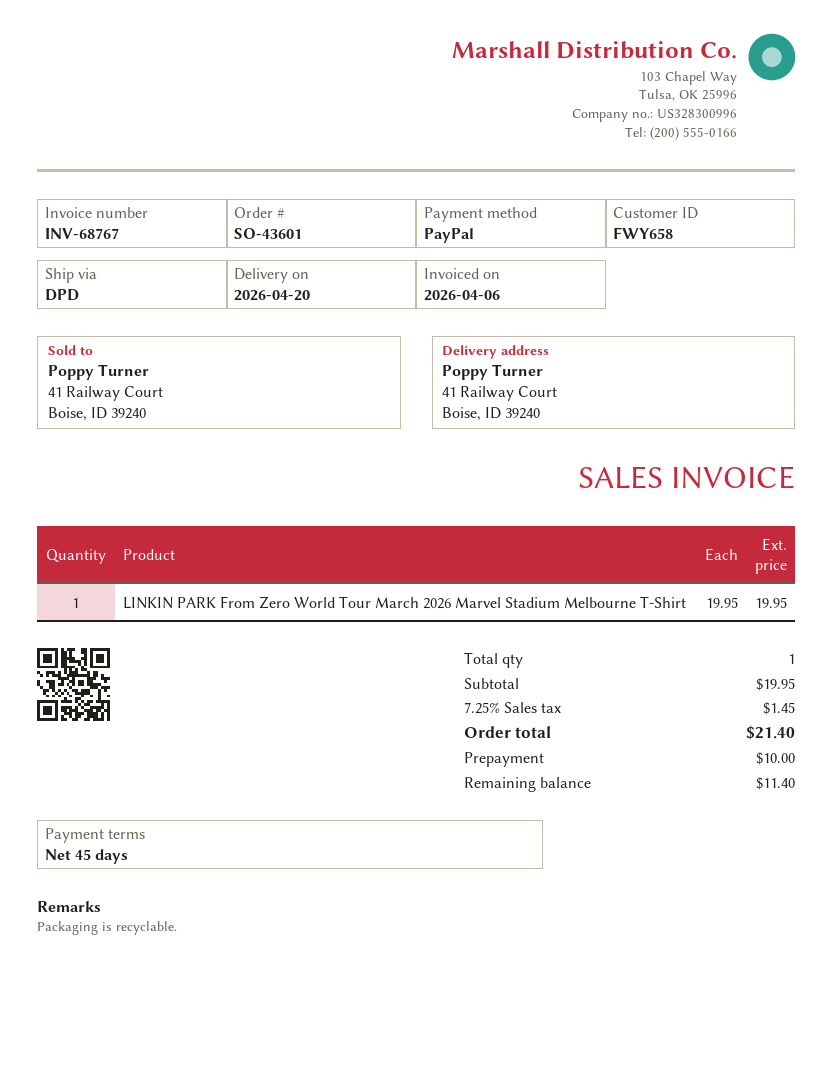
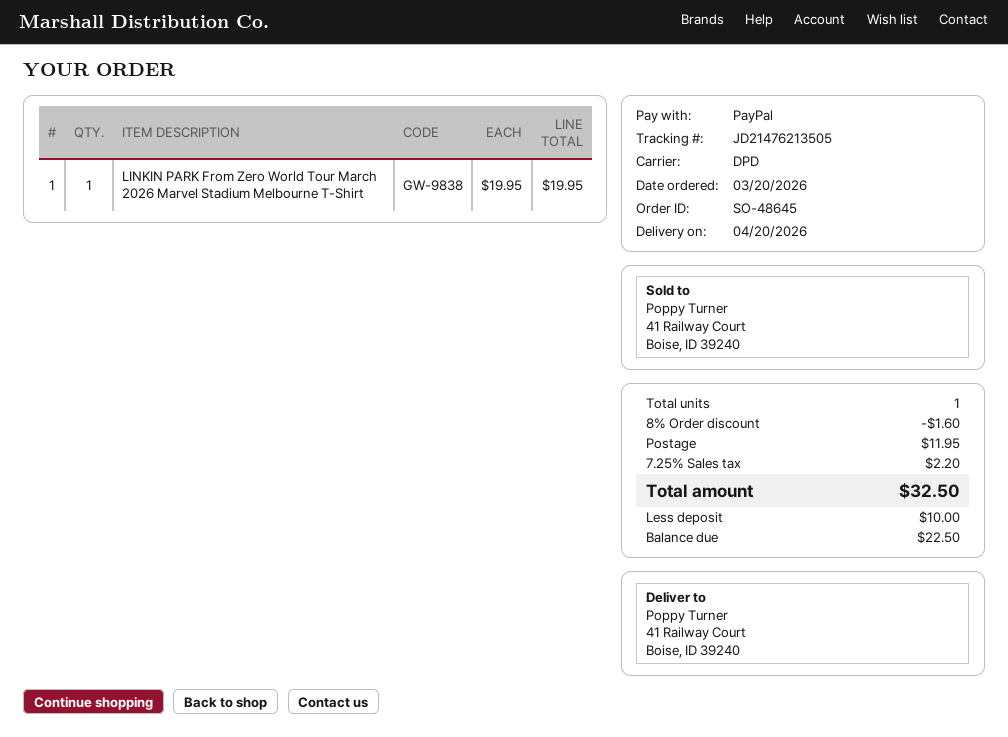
order number: SO-43601 -> SO-48645
discount: none -> 8% = 1.60
shipping: none -> 11.95
tax: 7.25% = 1.45 -> 7.25% = 2.20
total: 21.40 -> 32.50
balance: 11.40 -> 22.50

